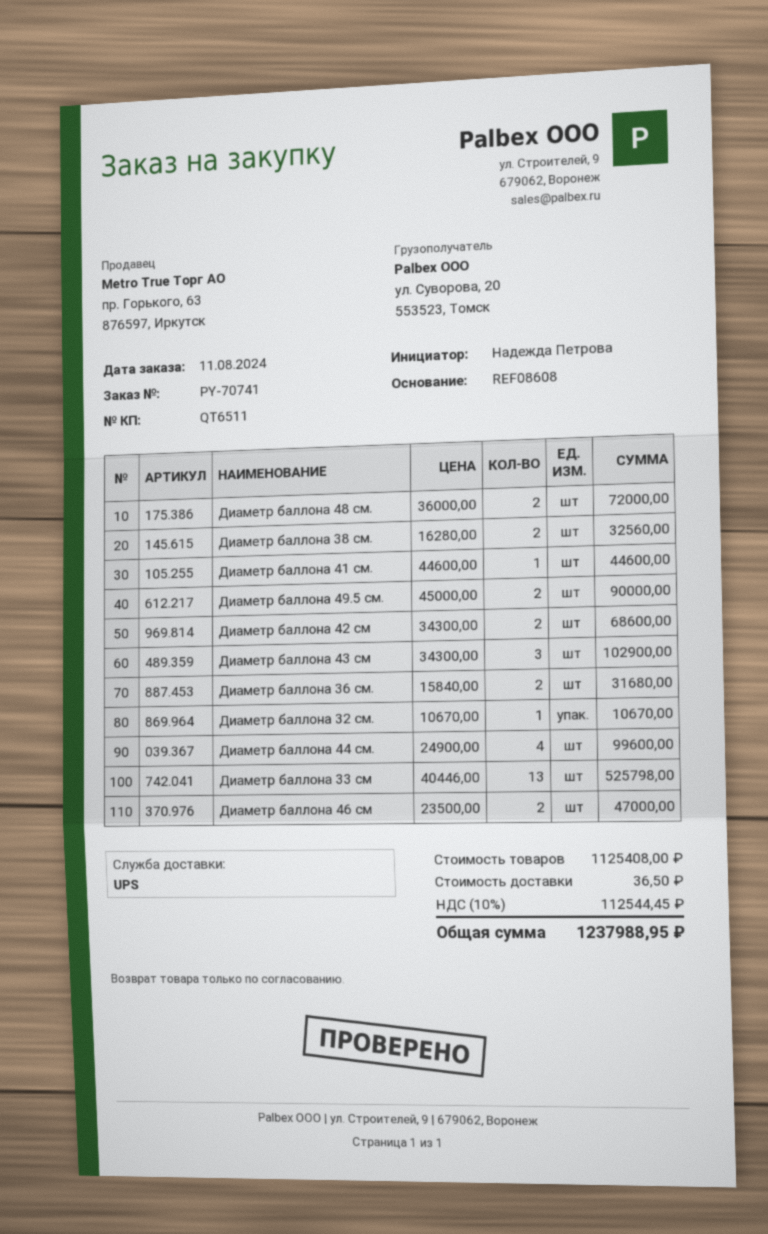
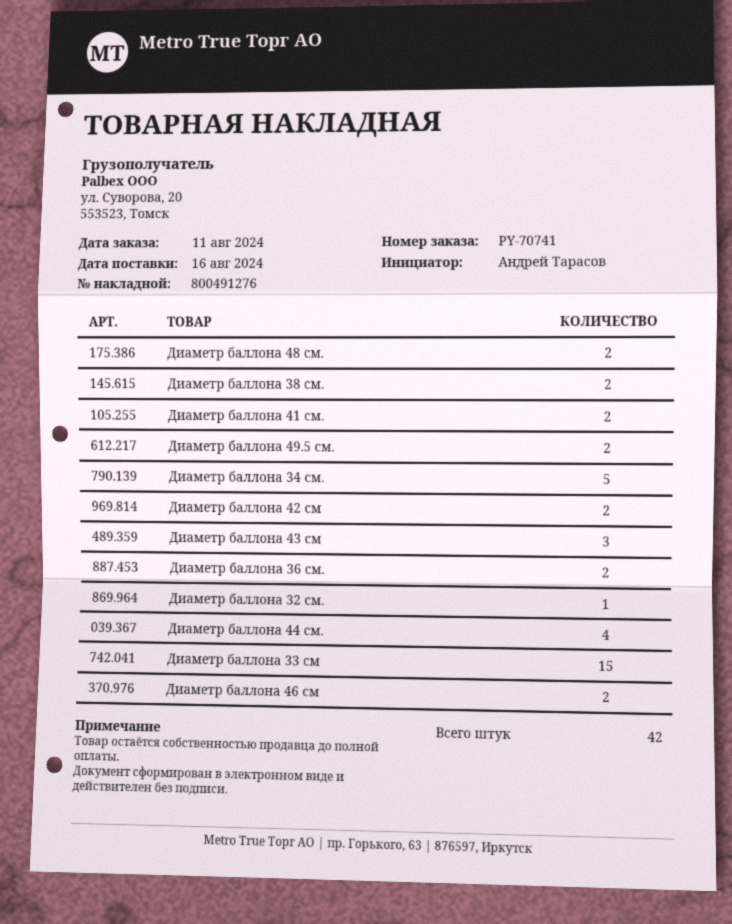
ordered by: Надежда Петрова -> Андрей Тарасов
Диаметр баллона 41 см.: 1 -> 2
Диаметр баллона 33 см: 13 -> 15
Диаметр баллона 34 см.: none -> 5

